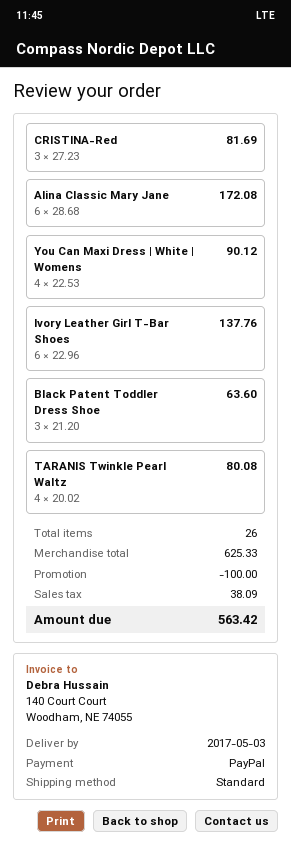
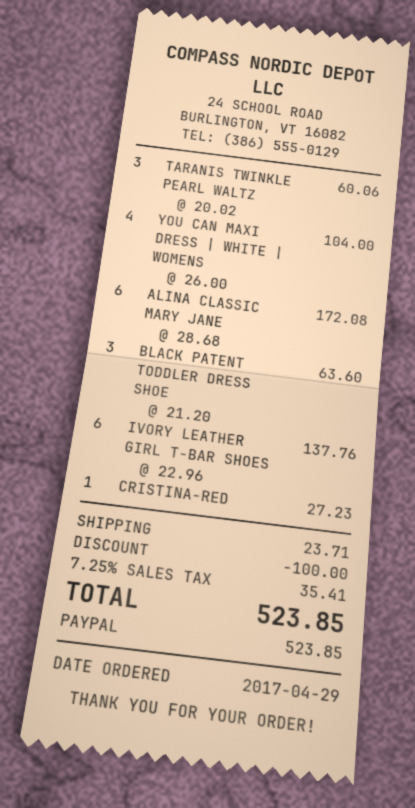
CRISTINA-Red: 3 x 27.23 = 81.69 -> 1 x 27.23 = 27.23
You Can Maxi Dress | White | Womens: 4 x 22.53 = 90.12 -> 4 x 26.00 = 104.00
TARANIS Twinkle Pearl Waltz: 4 x 20.02 = 80.08 -> 3 x 20.02 = 60.06
shipping: none -> 23.71
tax: 38.09 -> 35.41
total: 563.42 -> 523.85

